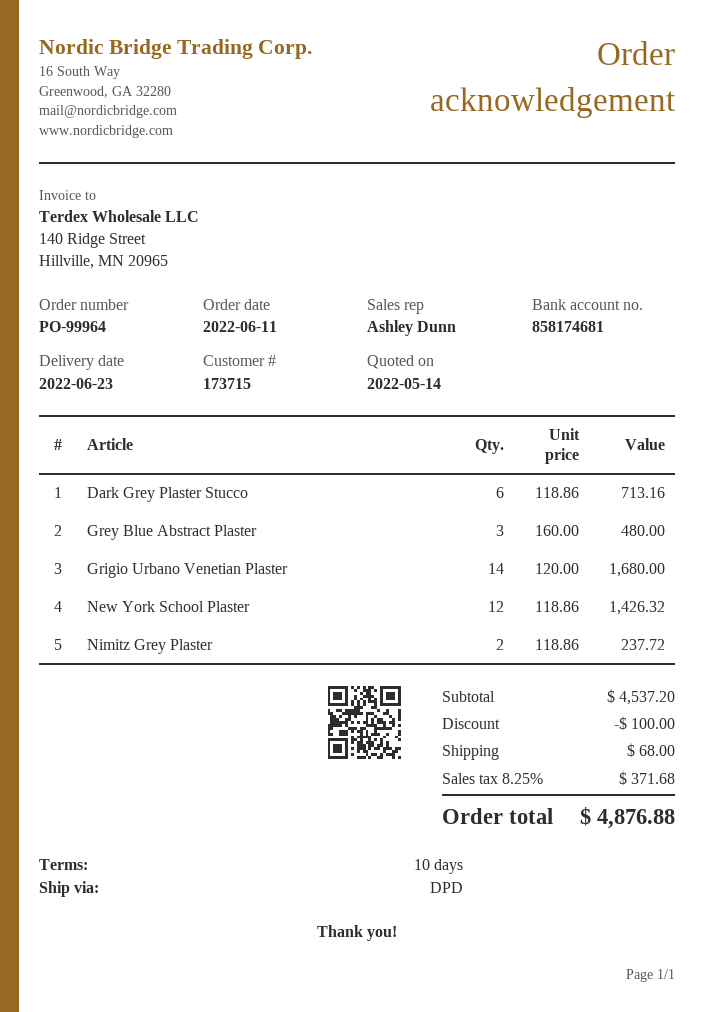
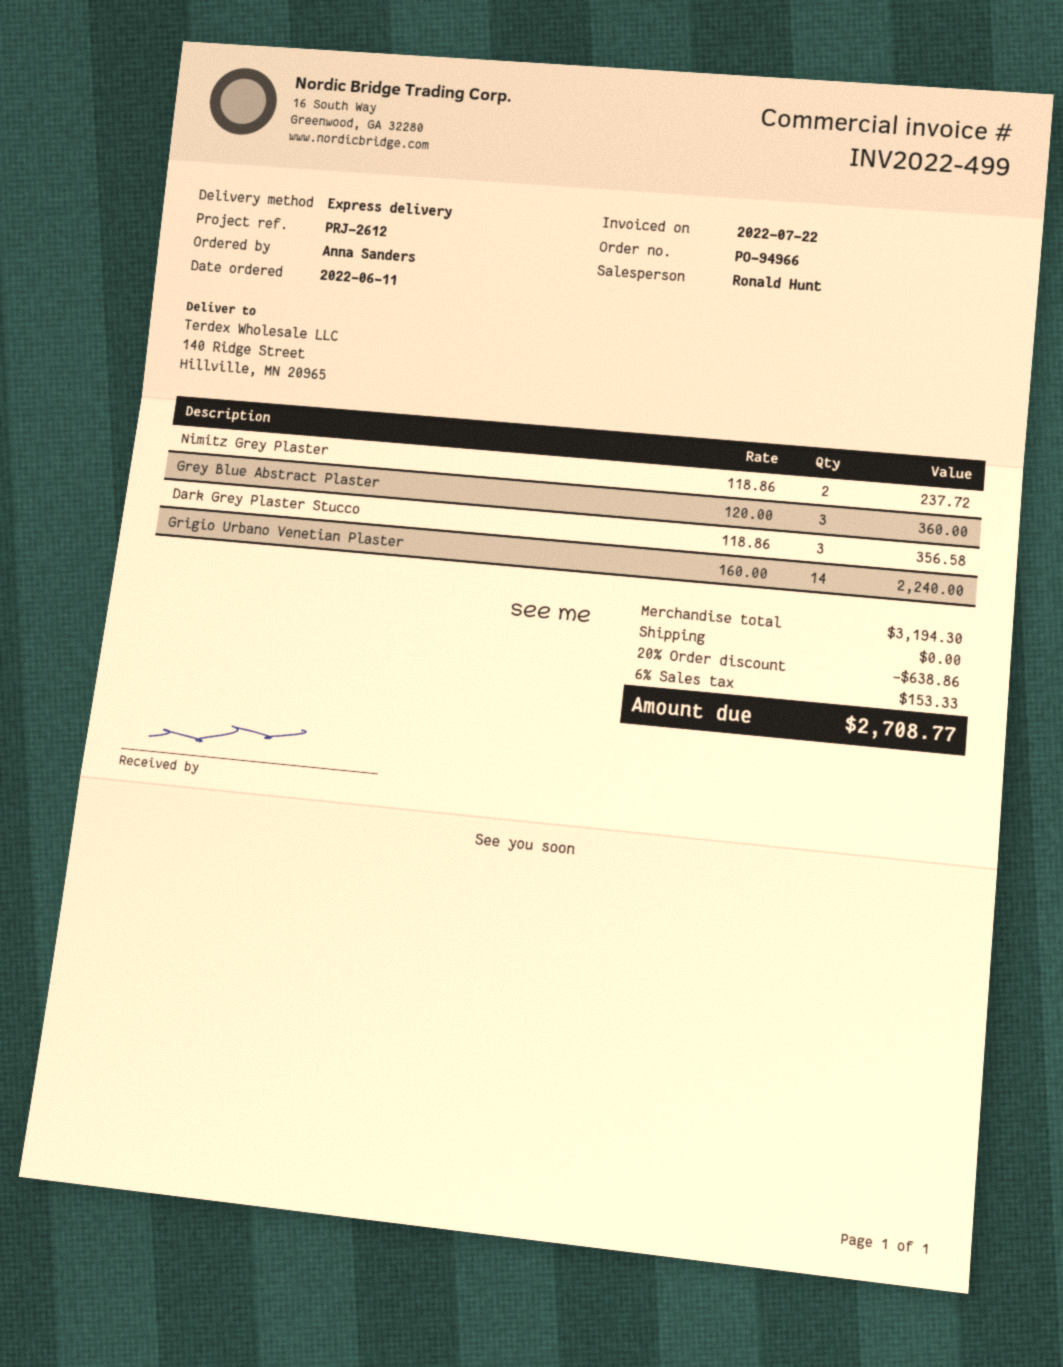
order number: PO-99964 -> PO-94966
sales rep: Ashley Dunn -> Ronald Hunt
shipping method: DPD -> express
Dark Grey Plaster Stucco: 6 x 118.86 = 713.16 -> 3 x 118.86 = 356.58
Grey Blue Abstract Plaster: 3 x 160.00 = 480.00 -> 3 x 120.00 = 360.00
Grigio Urbano Venetian Plaster: 14 x 120.00 = 1680.00 -> 14 x 160.00 = 2240.00
New York School Plaster: 12 x 118.86 = 1426.32 -> none
subtotal: 4537.20 -> 3194.30
discount: 100.00 -> 638.86
shipping: 68.00 -> 0.00
tax: 8.25% = 371.68 -> 6% = 153.33
total: 4876.88 -> 2708.77

